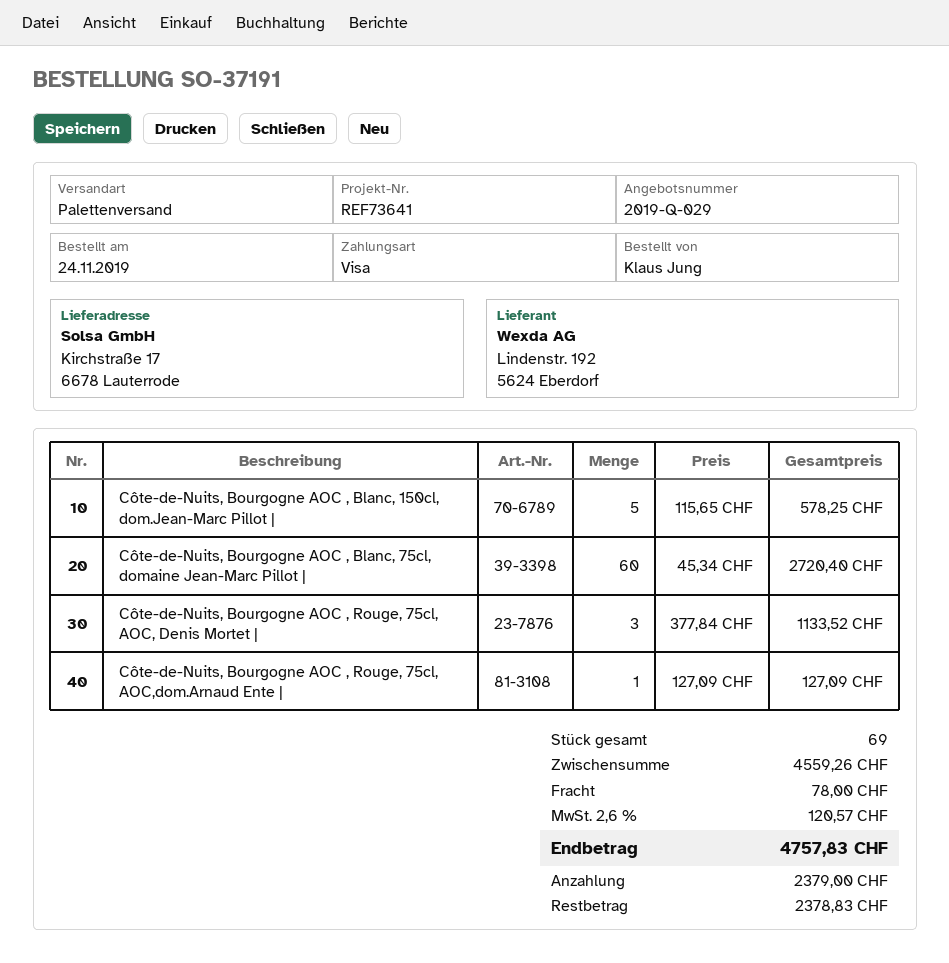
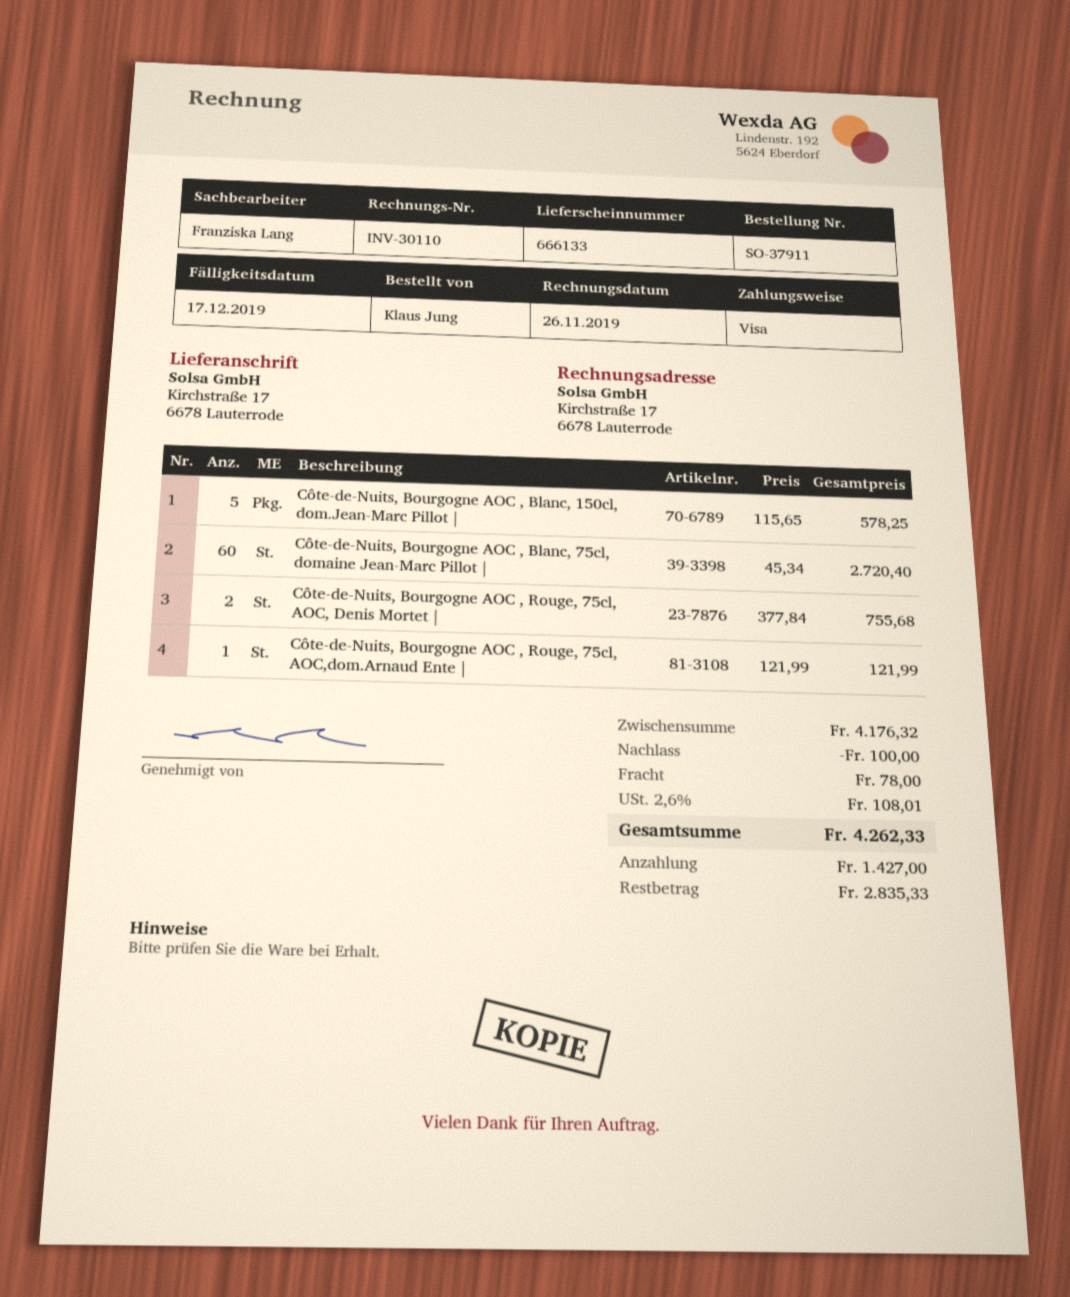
order number: SO-37191 -> SO-37911
Côte-de-Nuits, Bourgogne AOC , Rouge, 75cl, AOC, Denis Mortet |: 3 x 377.84 = 1133.52 -> 2 x 377.84 = 755.68
Côte-de-Nuits, Bourgogne AOC , Rouge, 75cl, AOC,dom.Arnaud Ente |: 1 x 127.09 = 127.09 -> 1 x 121.99 = 121.99
subtotal: 4559.26 -> 4176.32
discount: none -> 100.00
tax: 2.6% = 120.57 -> 2.6% = 108.01
total: 4757.83 -> 4262.33
deposit: 2379.00 -> 1427.00
balance: 2378.83 -> 2835.33

